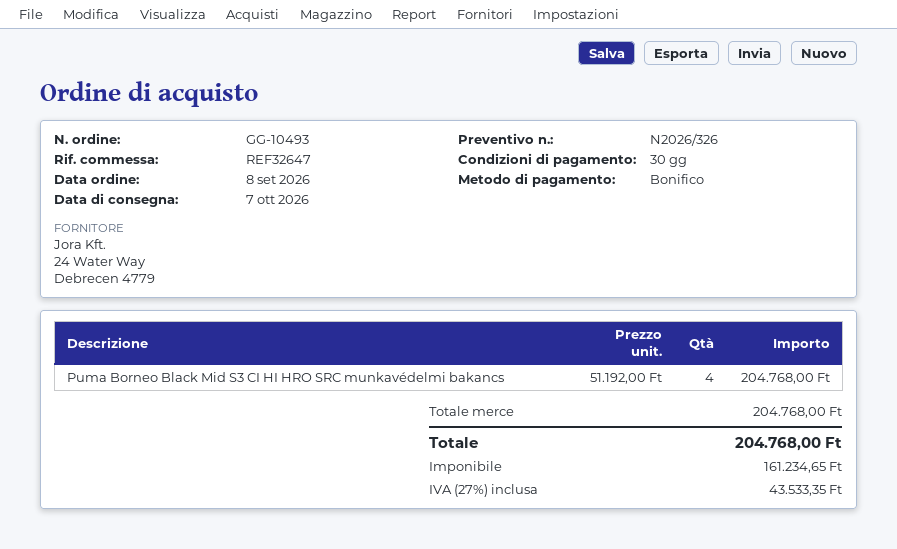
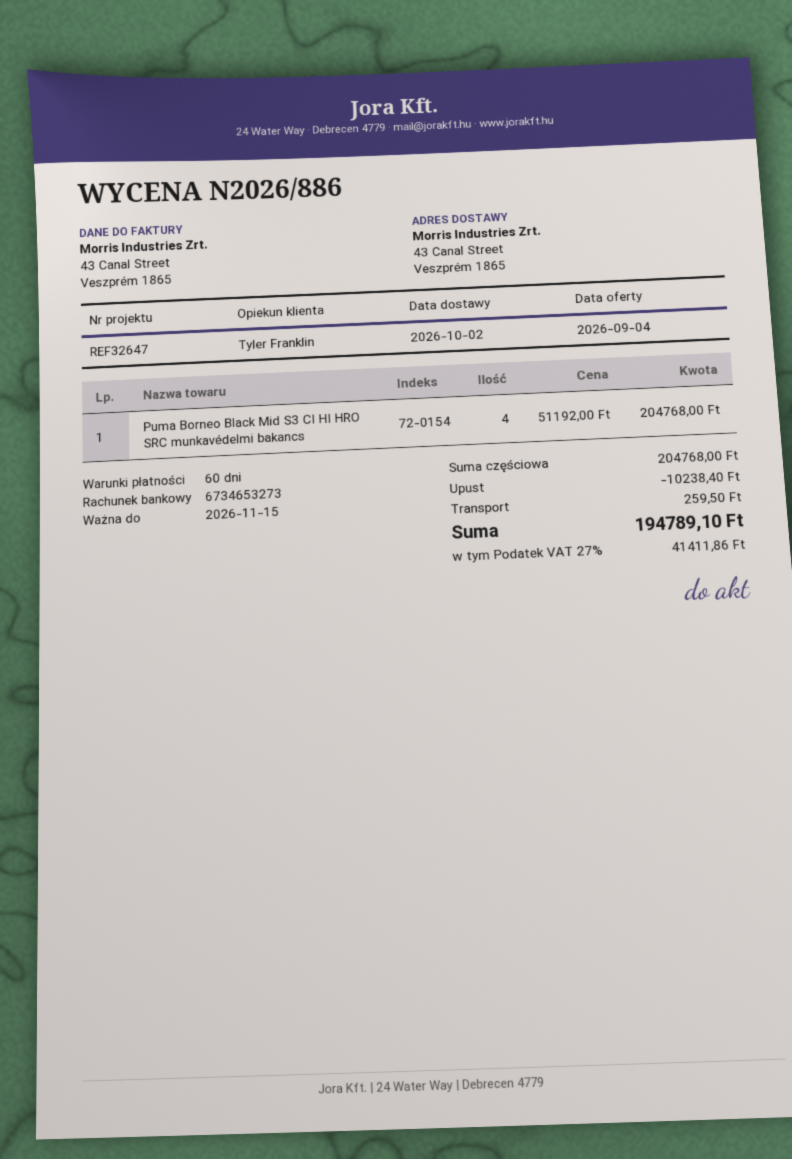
quote number: N2026/326 -> N2026/886
delivery date: 2026-10-07 -> 2026-10-02
payment terms: 30 days -> 60 days
discount: none -> 10238.40
shipping: none -> 259.50
tax: 27% = 43533.35 -> 27% = 41411.86
total: 204768.00 -> 194789.10

